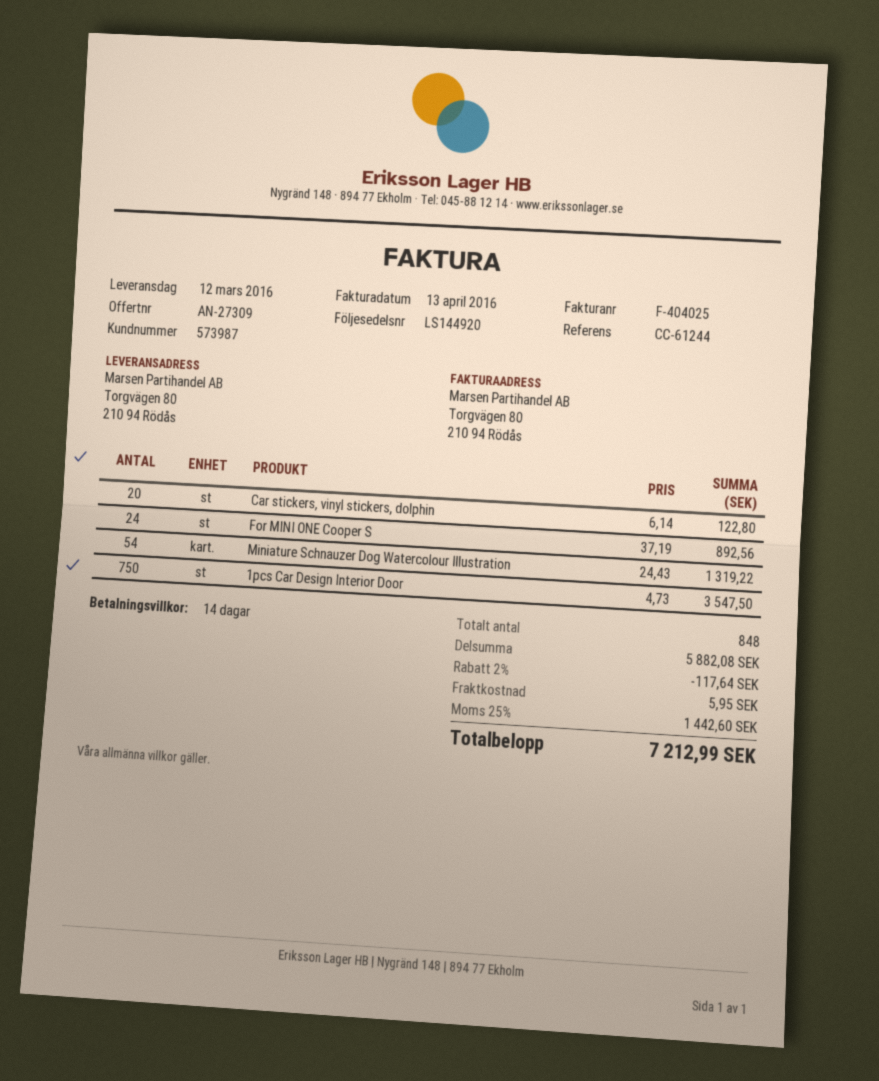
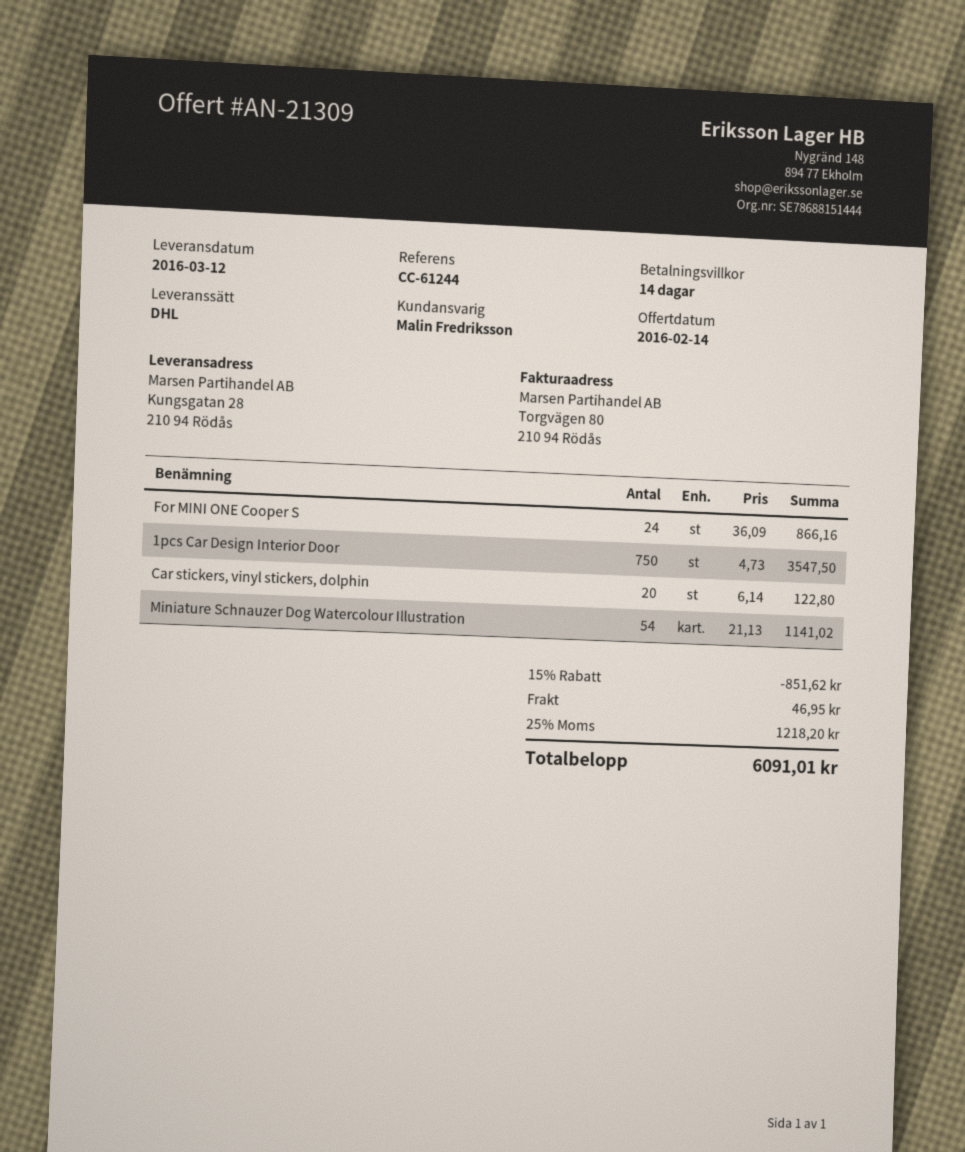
quote number: AN-27309 -> AN-21309
ship to: Torgvägen 80, 210 94 Rödås -> Kungsgatan 28, 210 94 Rödås
For MINI ONE Cooper S: 24 x 37.19 = 892.56 -> 24 x 36.09 = 866.16
Miniature Schnauzer Dog Watercolour Illustration: 54 x 24.43 = 1319.22 -> 54 x 21.13 = 1141.02
discount: 2% = 117.64 -> 15% = 851.62
shipping: 5.95 -> 46.95
tax: 25% = 1442.60 -> 25% = 1218.20
total: 7212.99 -> 6091.01

